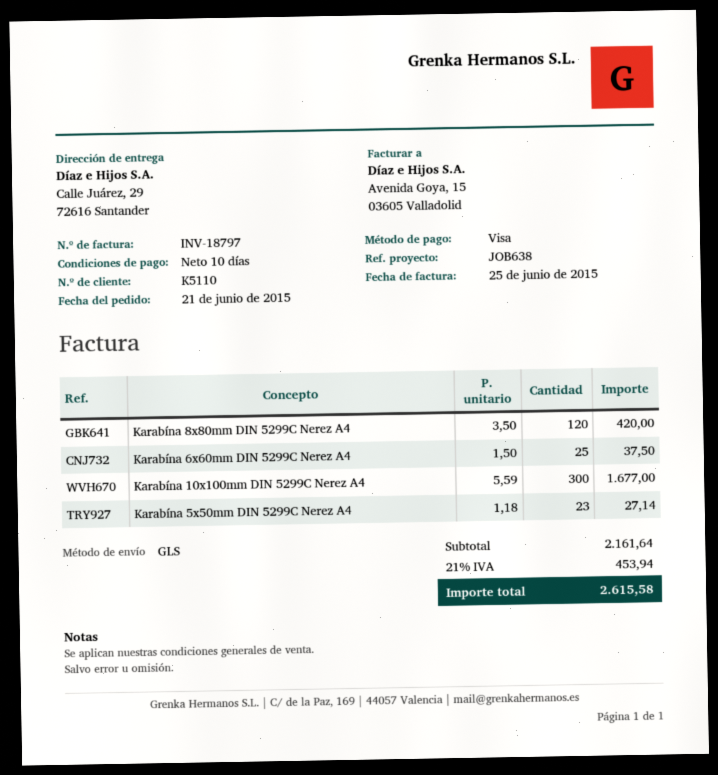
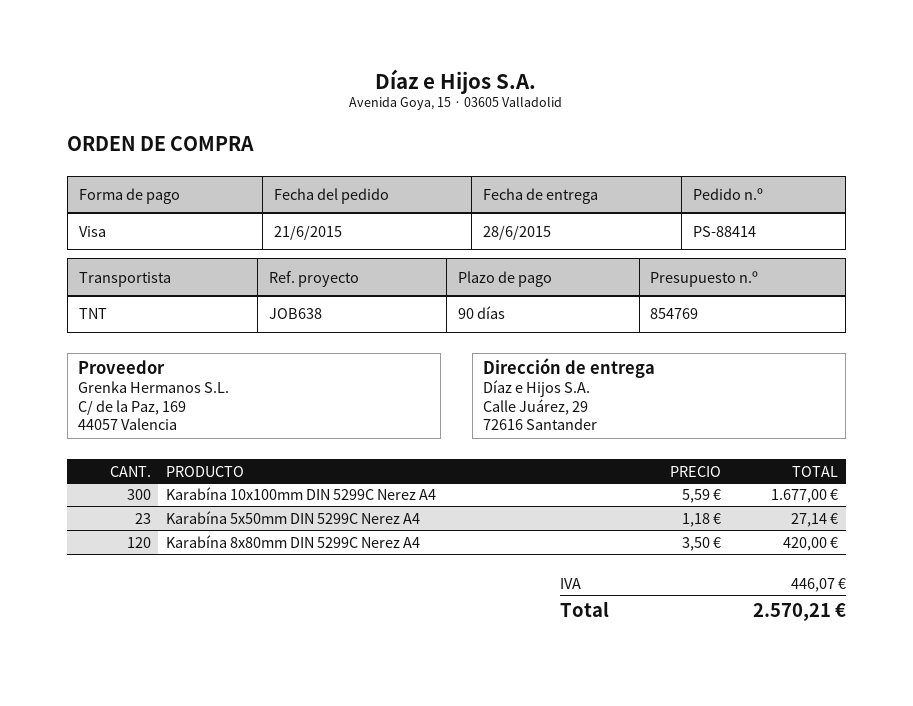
payment terms: 10 days -> 90 days
shipping method: GLS -> TNT
Karabína 6x60mm DIN 5299C Nerez A4: 25 x 1.50 = 37.50 -> none
tax: 453.94 -> 446.07
total: 2615.58 -> 2570.21

